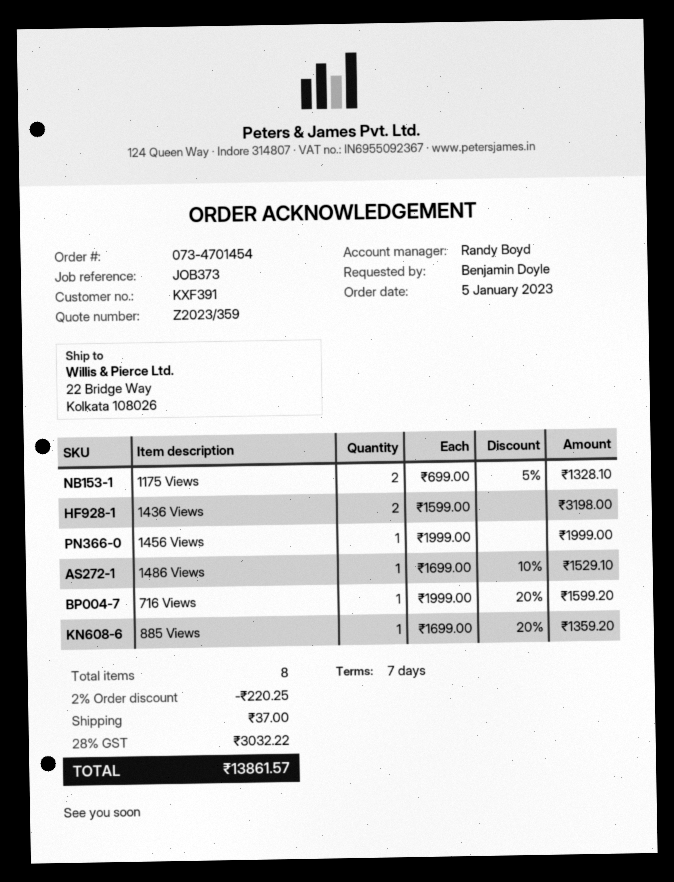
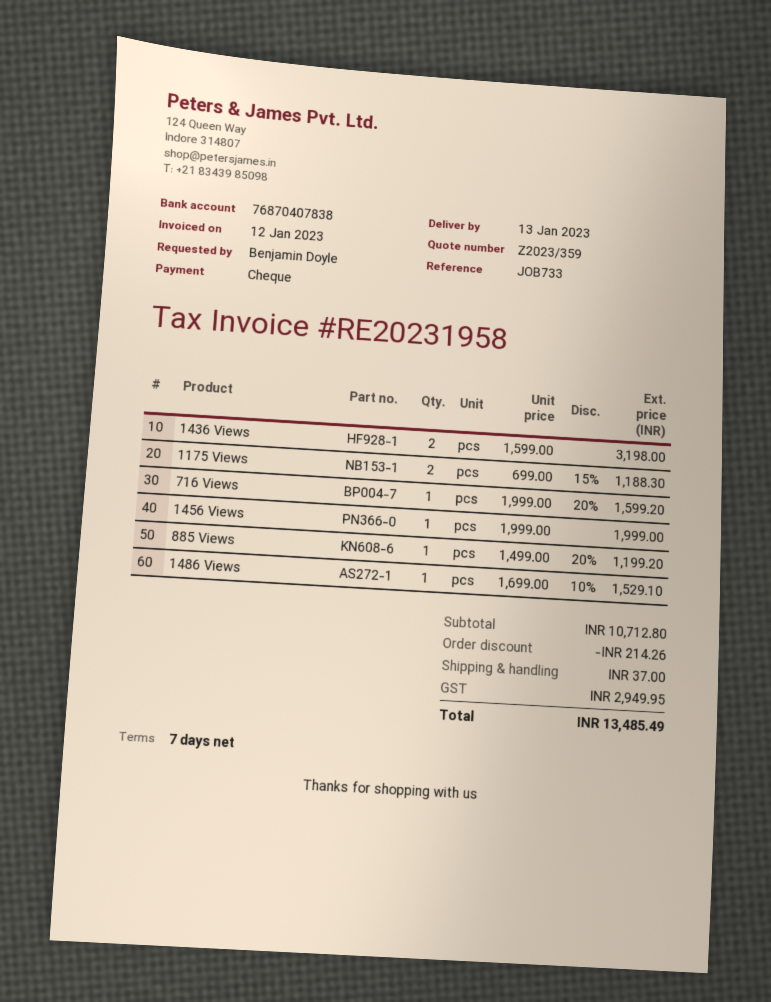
reference: JOB373 -> JOB733
1175 Views: 2 x 699.00 - 5% = 1328.10 -> 2 x 699.00 - 15% = 1188.30
885 Views: 1 x 1699.00 - 20% = 1359.20 -> 1 x 1499.00 - 20% = 1199.20
discount: 220.25 -> 214.26
tax: 3032.22 -> 2949.95
total: 13861.57 -> 13485.49

